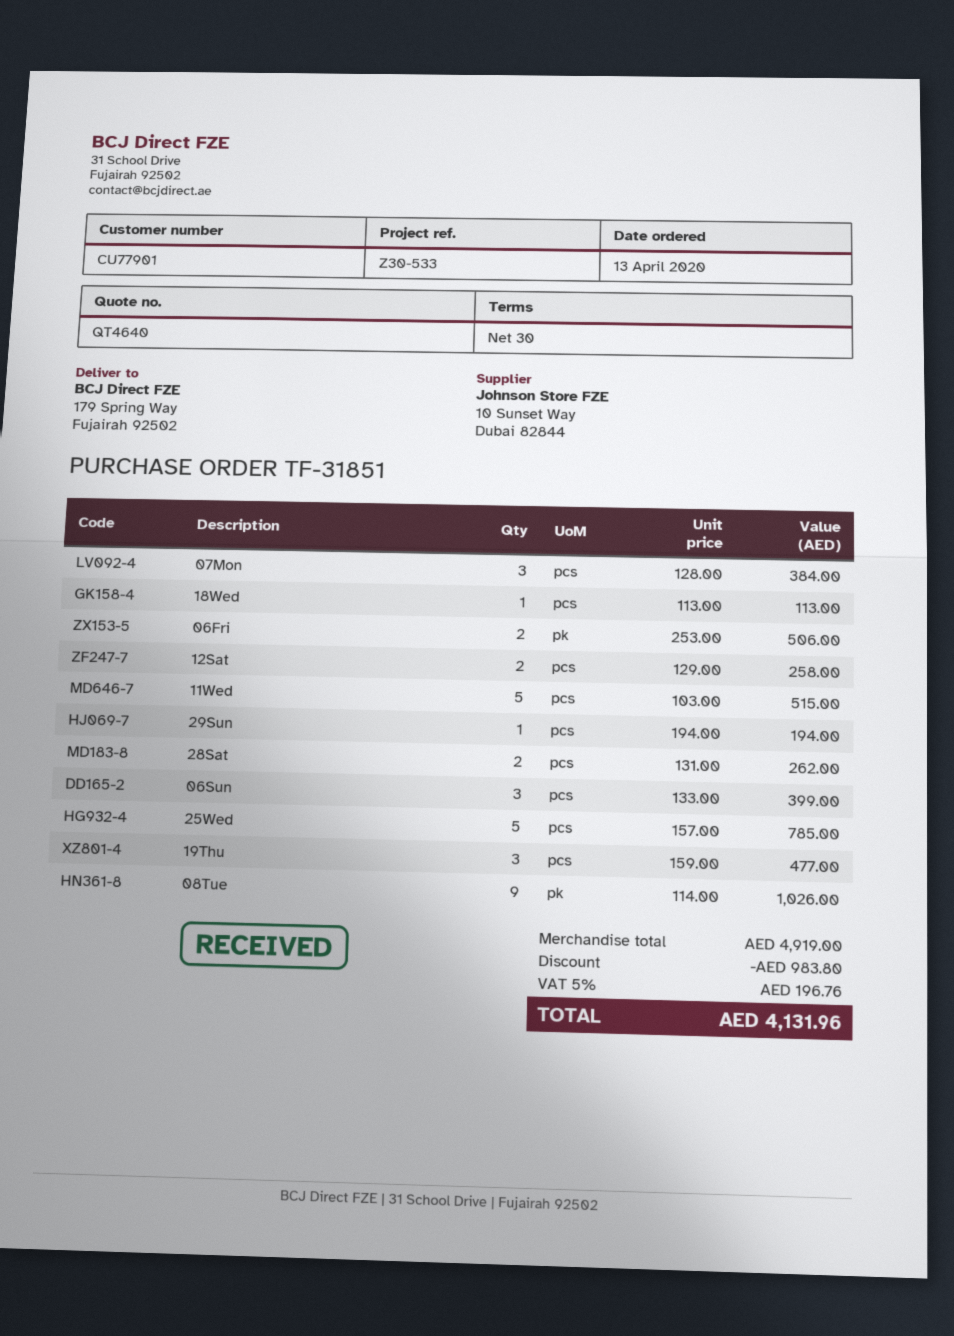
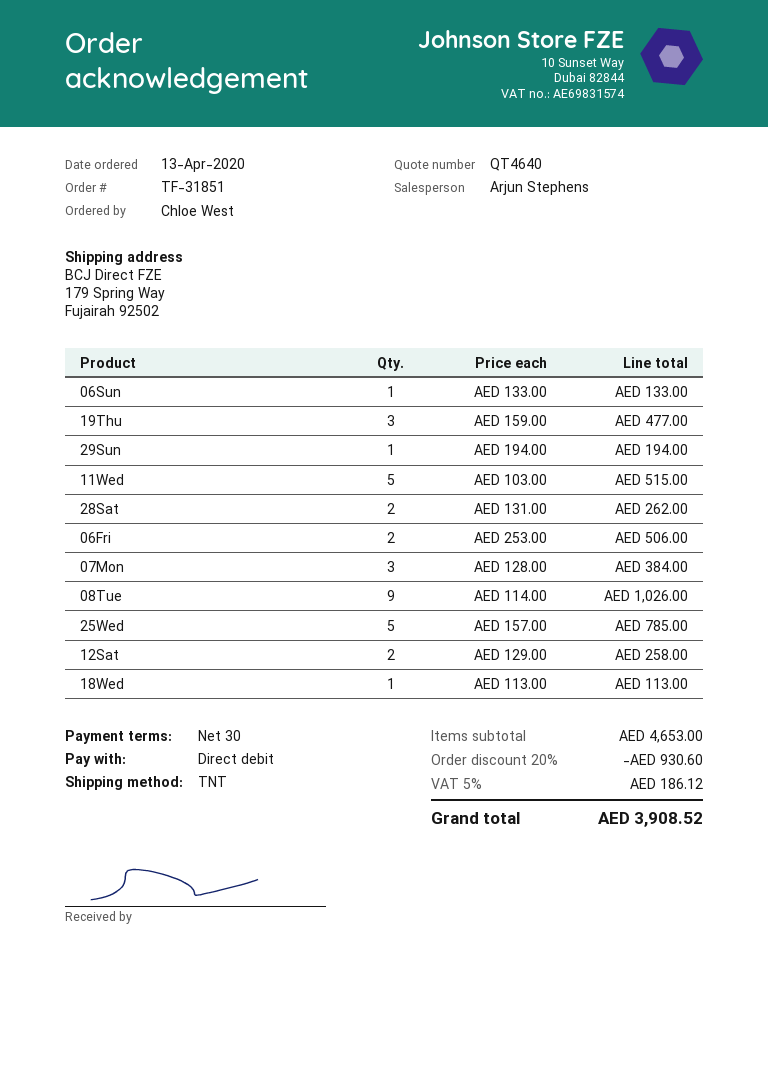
06Sun: 3 x 133.00 = 399.00 -> 1 x 133.00 = 133.00
subtotal: 4919.00 -> 4653.00
discount: 983.80 -> 930.60
tax: 5% = 196.76 -> 5% = 186.12
total: 4131.96 -> 3908.52

